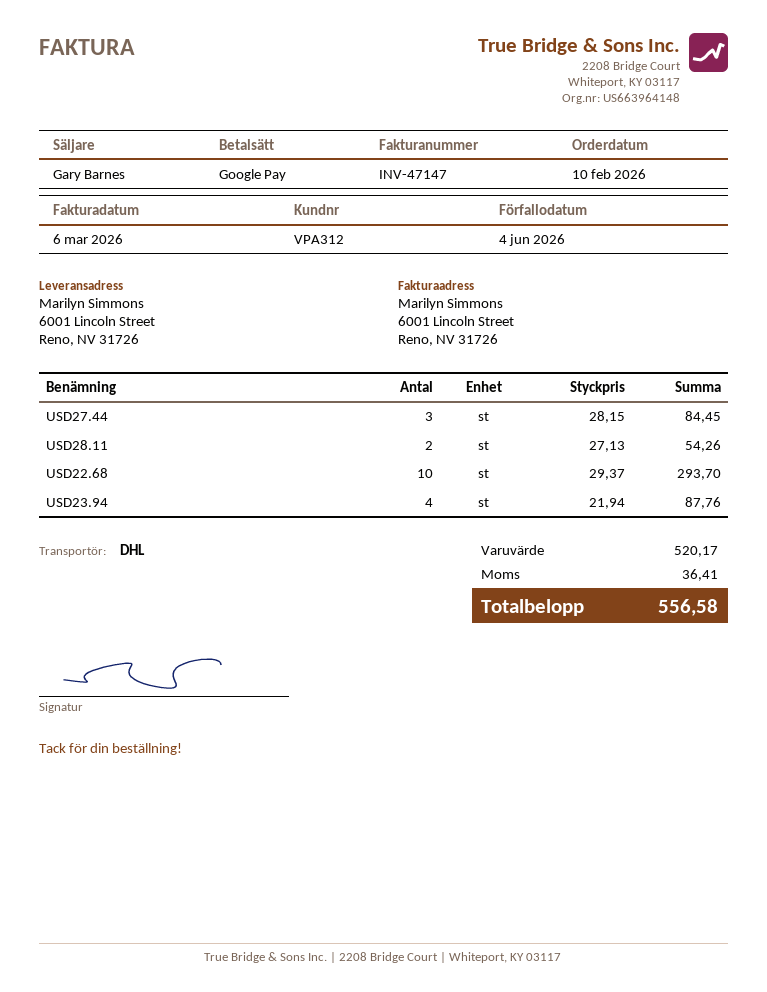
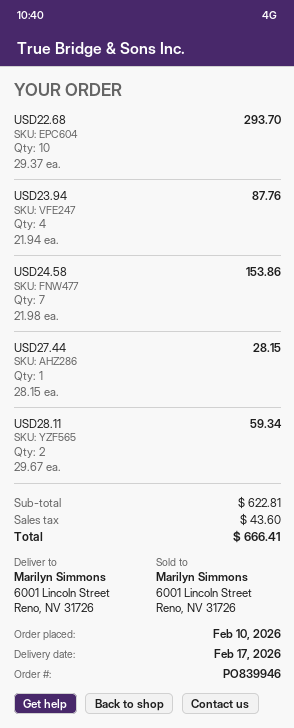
USD27.44: 3 x 28.15 = 84.45 -> 1 x 28.15 = 28.15
USD28.11: 2 x 27.13 = 54.26 -> 2 x 29.67 = 59.34
USD24.58: none -> 7 x 21.98 = 153.86
subtotal: 520.17 -> 622.81
tax: 36.41 -> 43.60
total: 556.58 -> 666.41

